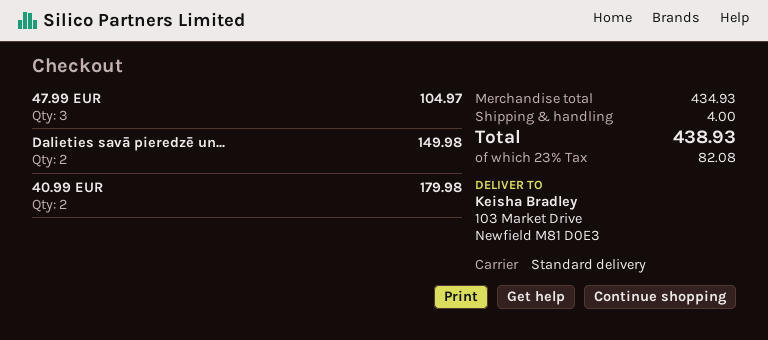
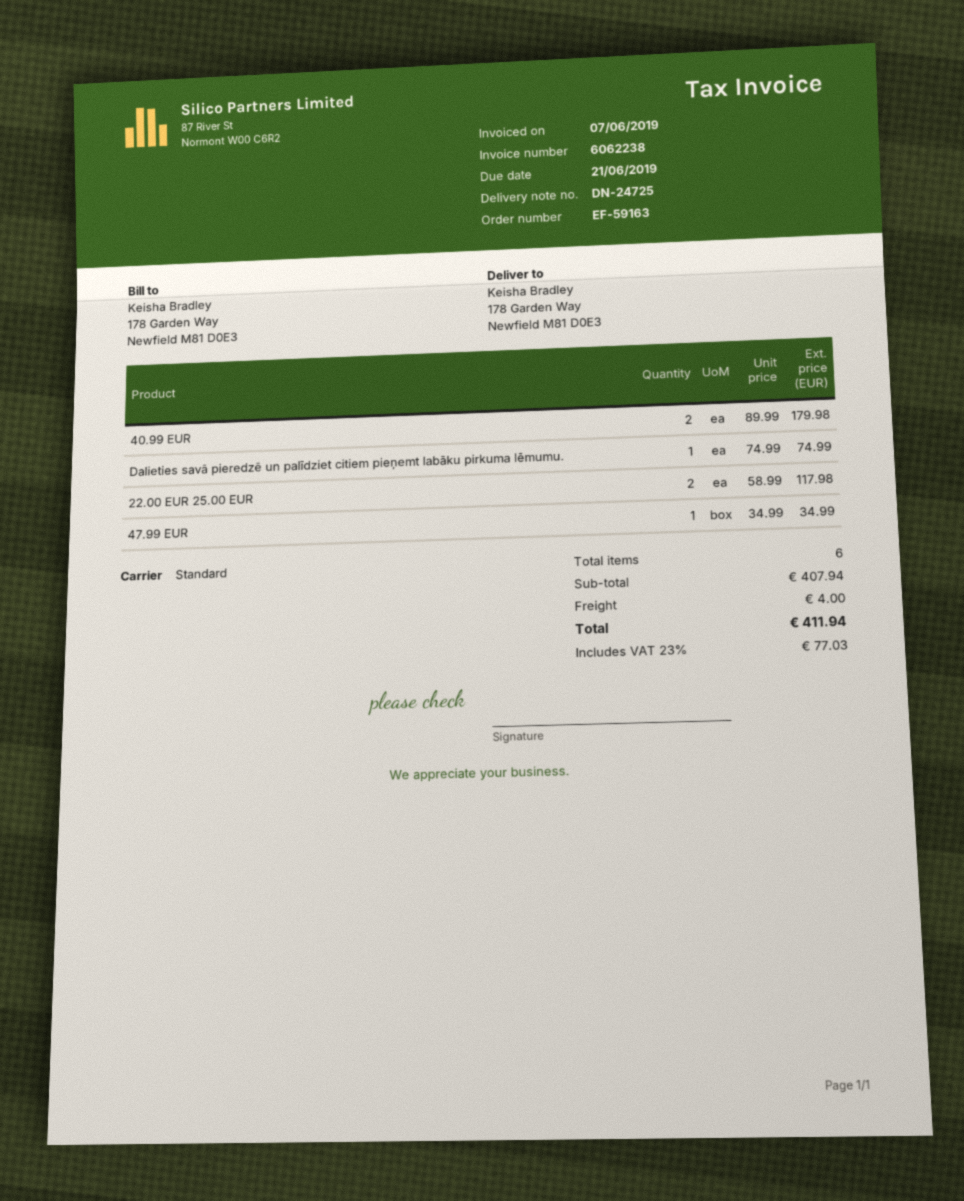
ship to: 103 Market Drive, Newfield M81 D0E3 -> 178 Garden Way, Newfield M81 D0E3
47.99 EUR: 3 for 104.97 -> 1 for 34.99
Dalieties savā pieredzē un...: 2 for 149.98 -> 1 for 74.99
22.00 EUR 25.00 EUR: none -> 2 for 117.98
subtotal: 434.93 -> 407.94
tax: 23% = 82.08 -> 23% = 77.03
total: 438.93 -> 411.94

